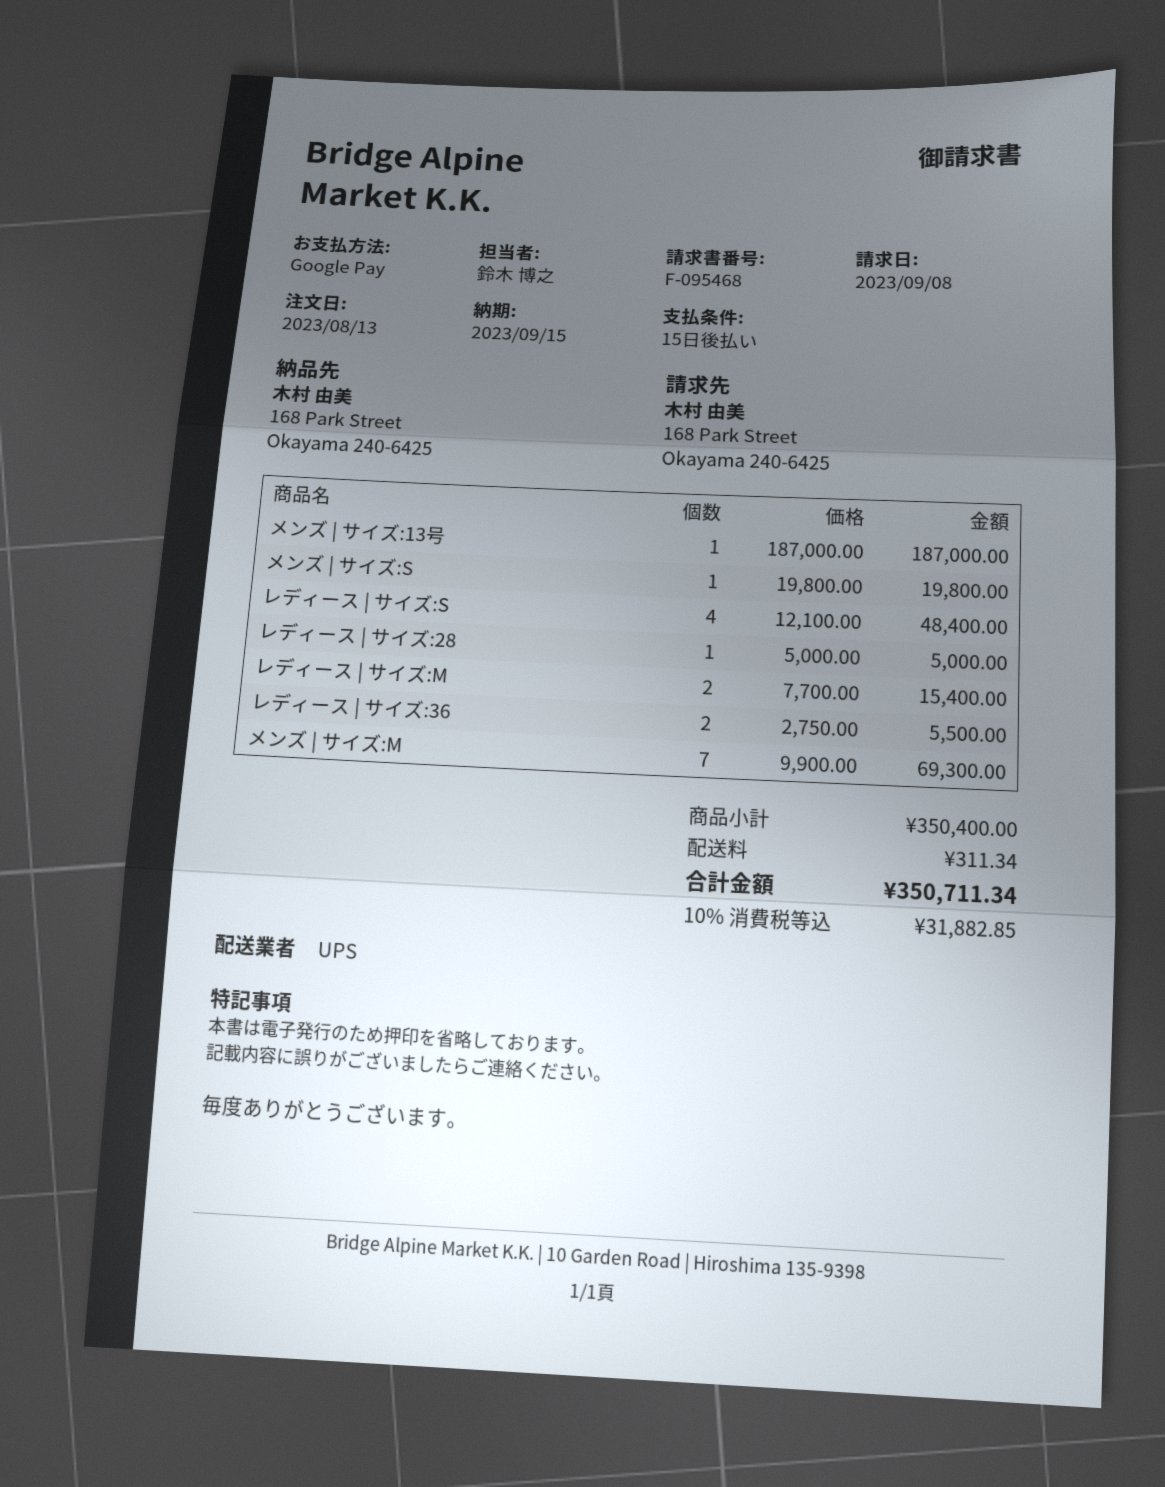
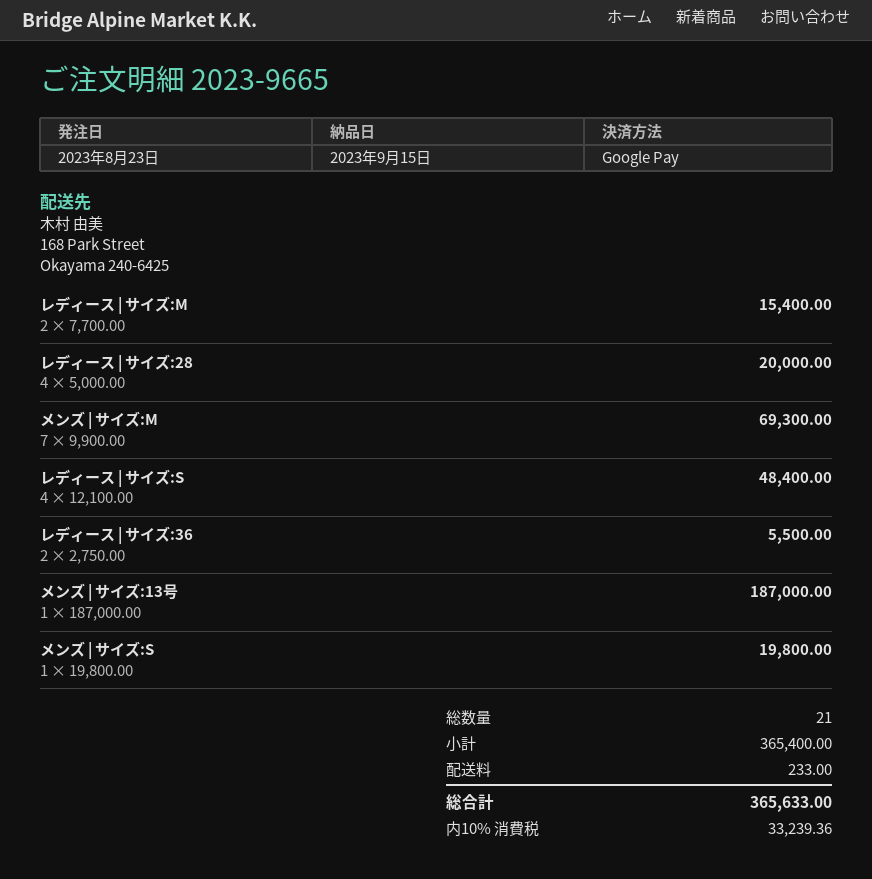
order date: 2023-08-13 -> 2023-08-23
レディース | サイズ:28: 1 x 5000.00 = 5000.00 -> 4 x 5000.00 = 20000.00
subtotal: 350400.00 -> 365400.00
shipping: 311.34 -> 233.00
tax: 10% = 31882.85 -> 10% = 33239.36
total: 350711.34 -> 365633.00

